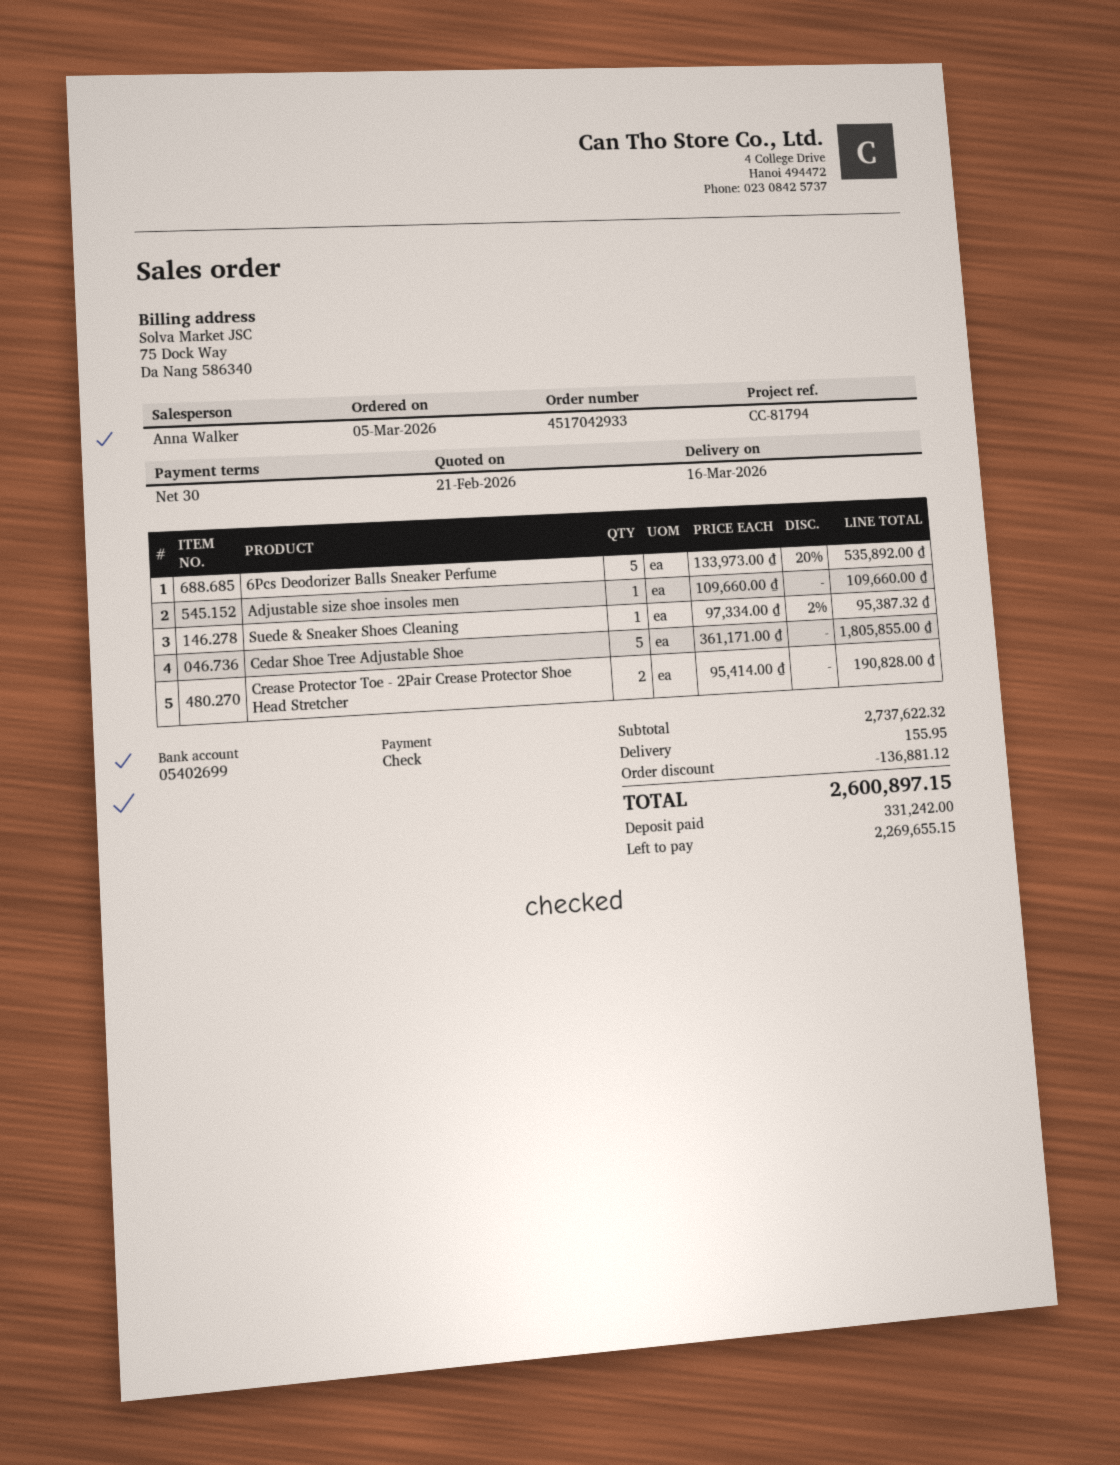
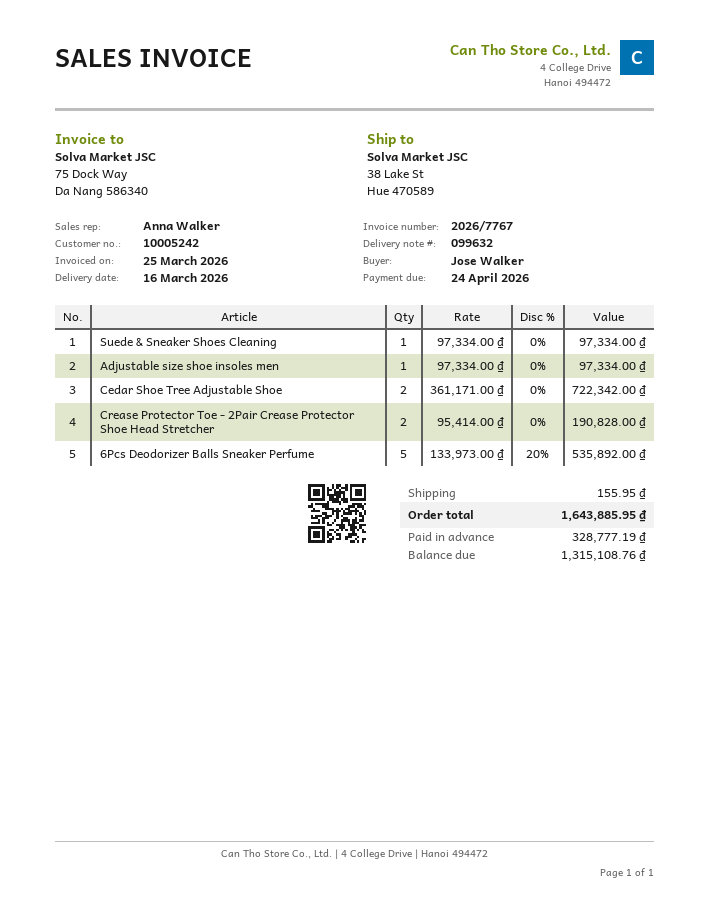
Adjustable size shoe insoles men: 1 x 109660.00 = 109660.00 -> 1 x 97334.00 = 97334.00
Suede & Sneaker Shoes Cleaning: 1 x 97334.00 - 2% = 95387.32 -> 1 x 97334.00 = 97334.00
Cedar Shoe Tree Adjustable Shoe: 5 x 361171.00 = 1805855.00 -> 2 x 361171.00 = 722342.00
discount: 136881.12 -> none
total: 2600897.15 -> 1643885.95
deposit: 331242.00 -> 328777.19
balance: 2269655.15 -> 1315108.76

